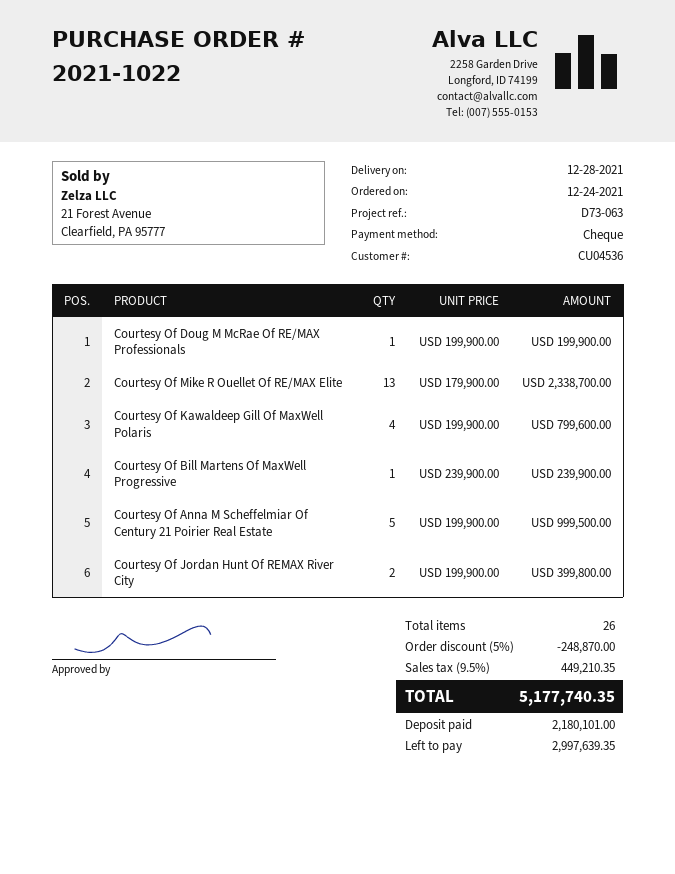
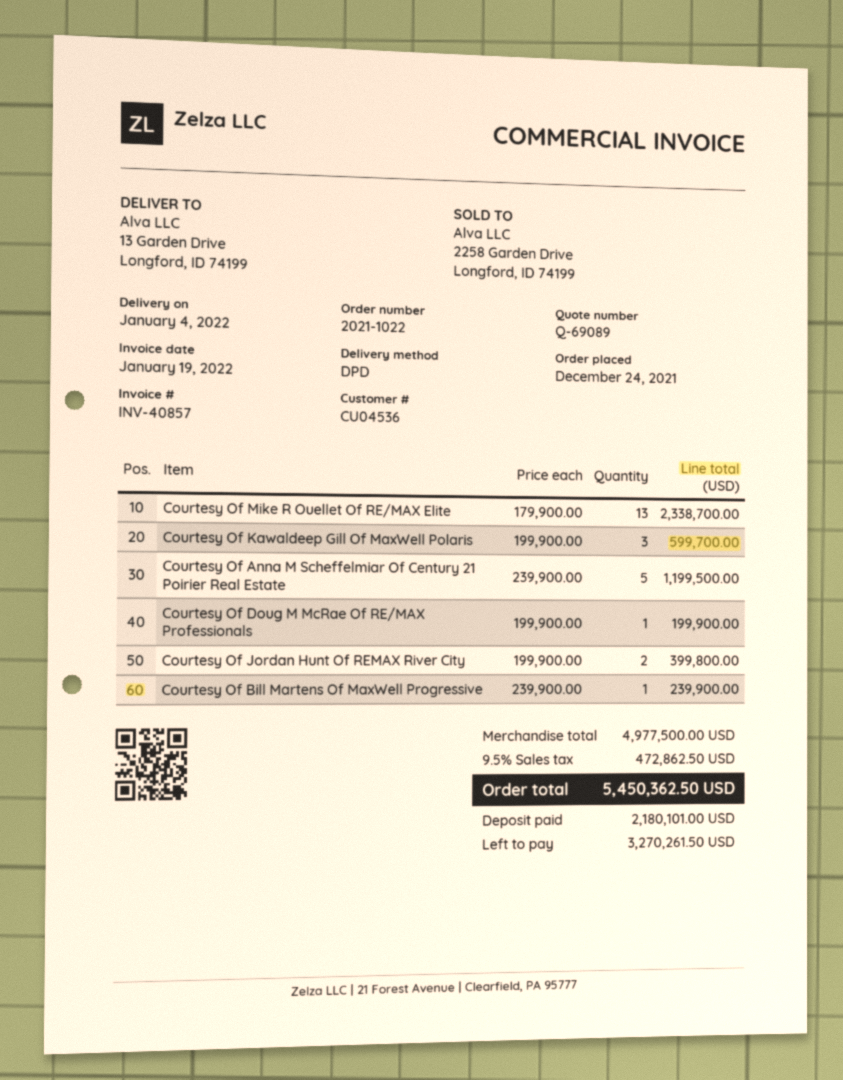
delivery date: 2021-12-28 -> 2022-01-04
Courtesy Of Kawaldeep Gill Of MaxWell Polaris: 4 x 199900.00 = 799600.00 -> 3 x 199900.00 = 599700.00
Courtesy Of Anna M Scheffelmiar Of Century 21 Poirier Real Estate: 5 x 199900.00 = 999500.00 -> 5 x 239900.00 = 1199500.00
discount: 5% = 248870.00 -> none
tax: 9.5% = 449210.35 -> 9.5% = 472862.50
total: 5177740.35 -> 5450362.50
balance: 2997639.35 -> 3270261.50

